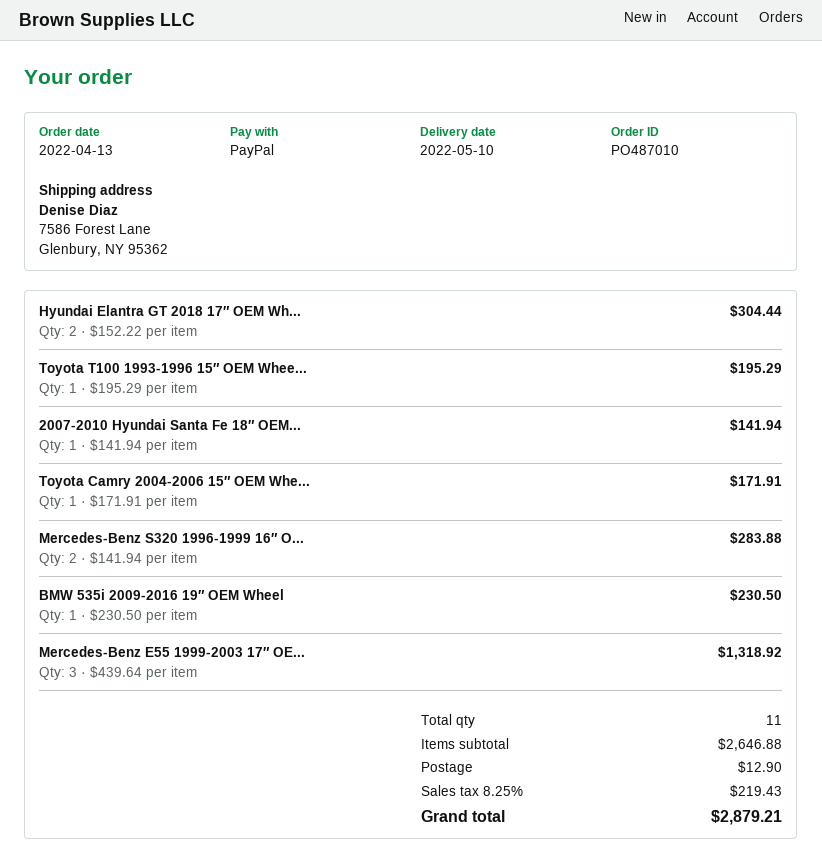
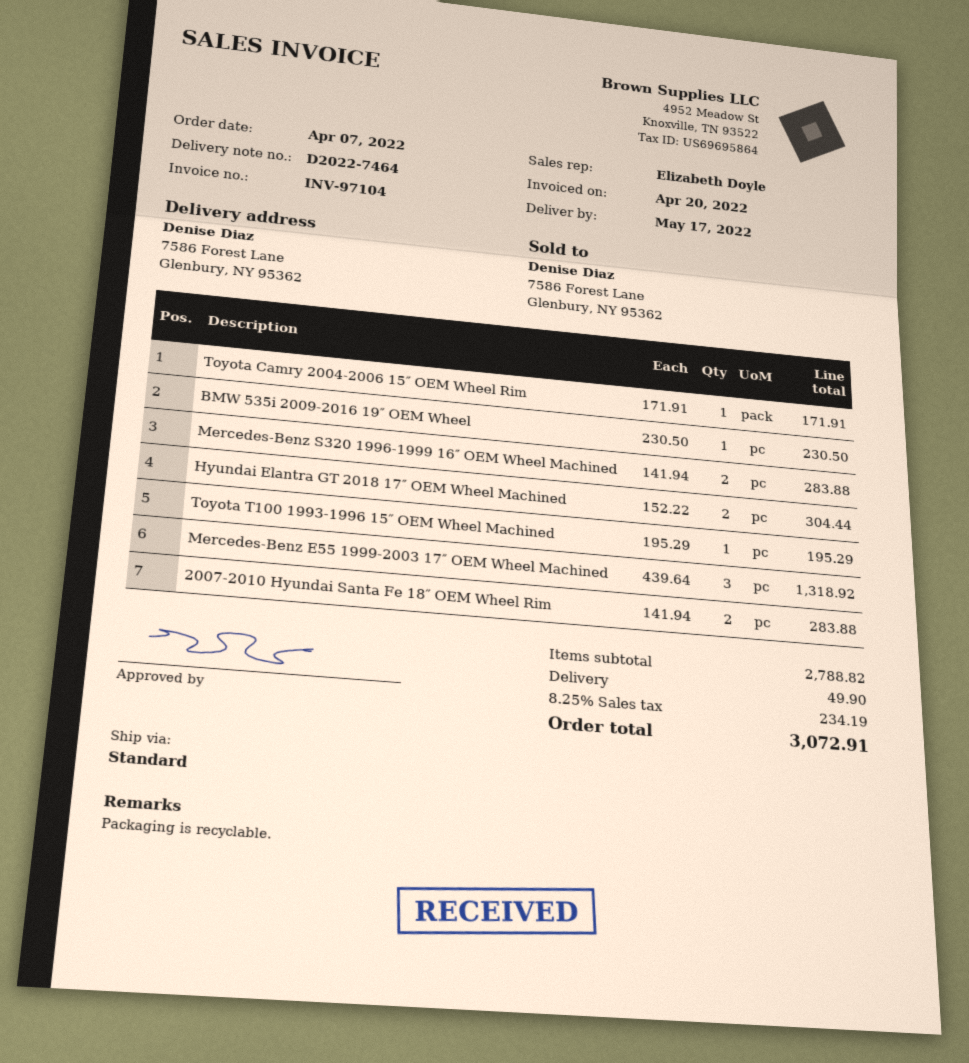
order date: 2022-04-13 -> 2022-04-07
delivery date: 2022-05-10 -> 2022-05-17
2007-2010 Hyundai Santa Fe 18″ OEM...: 1 x 141.94 = 141.94 -> 2 x 141.94 = 283.88
subtotal: 2646.88 -> 2788.82
shipping: 12.90 -> 49.90
tax: 8.25% = 219.43 -> 8.25% = 234.19
total: 2879.21 -> 3072.91

